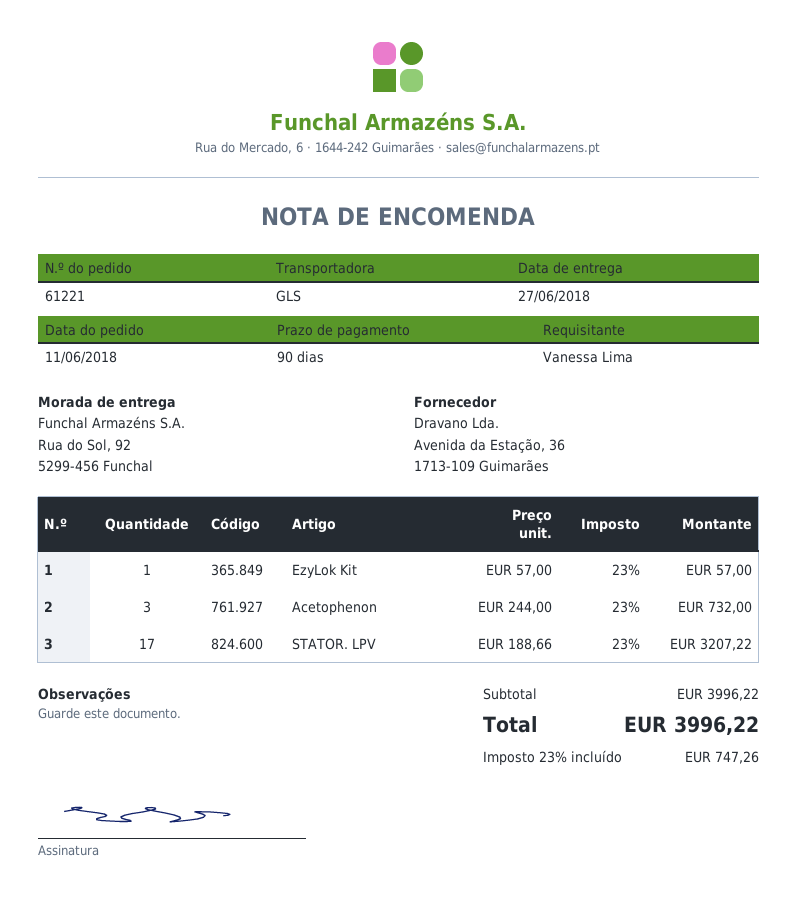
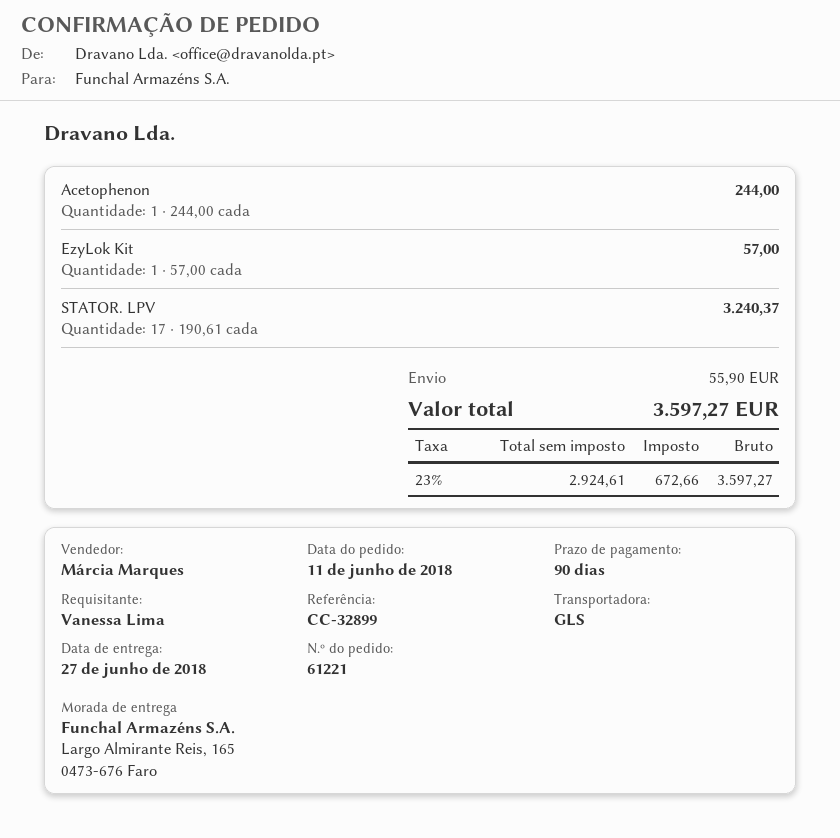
ship to: Rua do Sol, 92, 5299-456 Funchal -> Largo Almirante Reis, 165, 0473-676 Faro
Acetophenon: 3 x 244.00 = 732.00 -> 1 x 244.00 = 244.00
STATOR. LPV: 17 x 188.66 = 3207.22 -> 17 x 190.61 = 3240.37
shipping: none -> 55.90
tax: 23% = 747.26 -> 23% = 672.66
total: 3996.22 -> 3597.27

